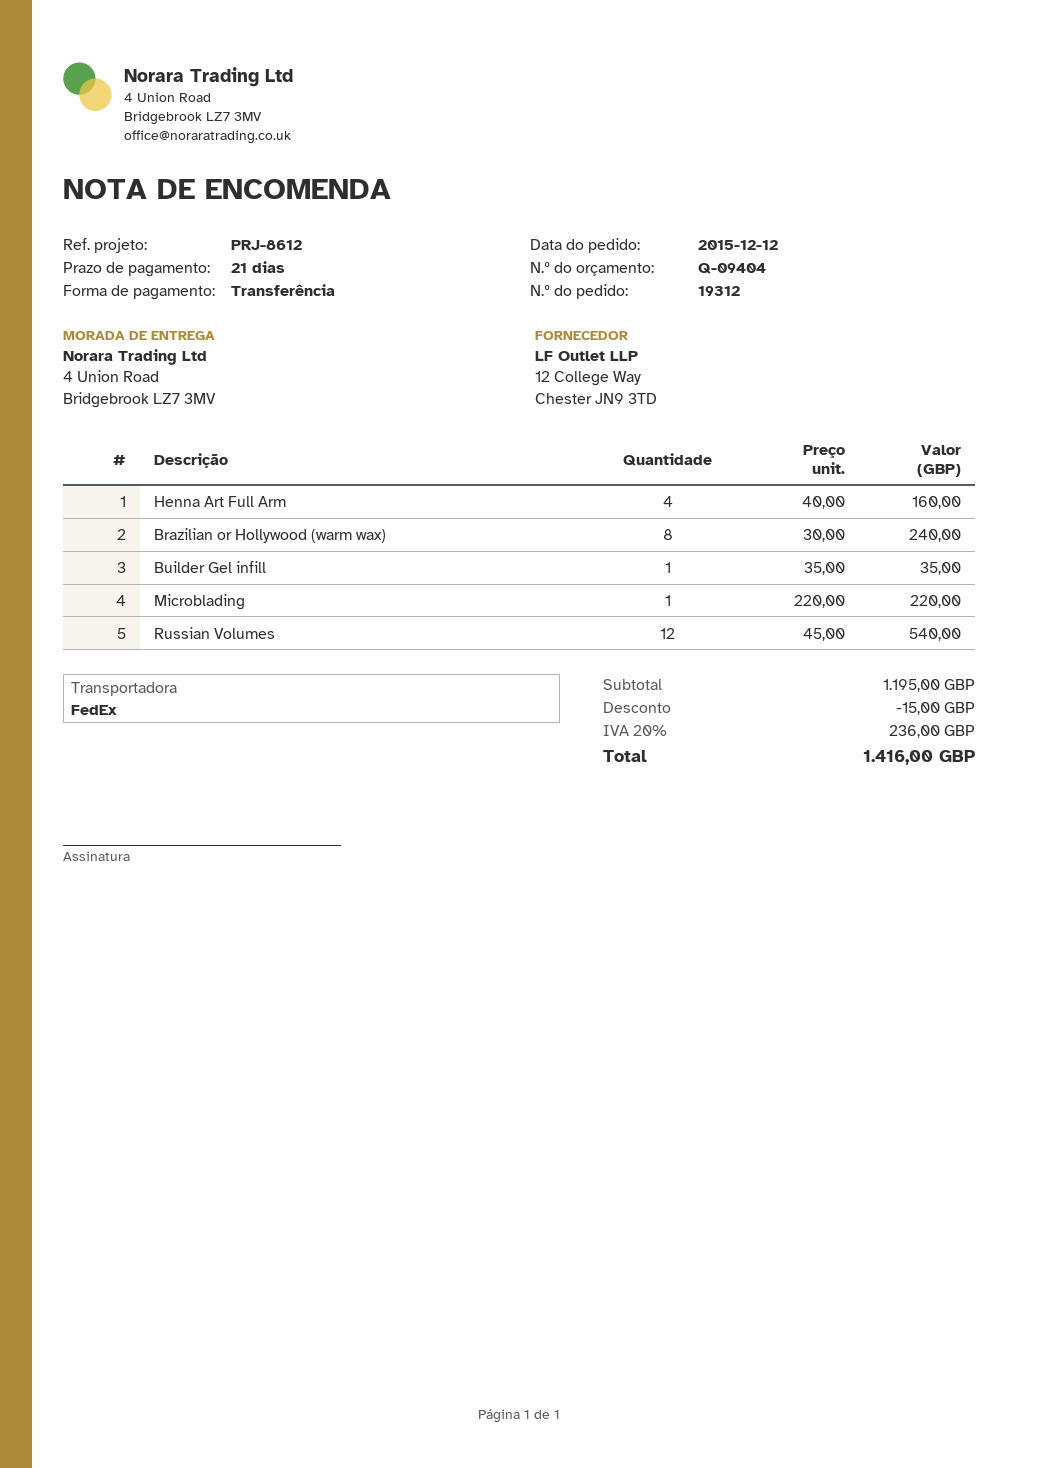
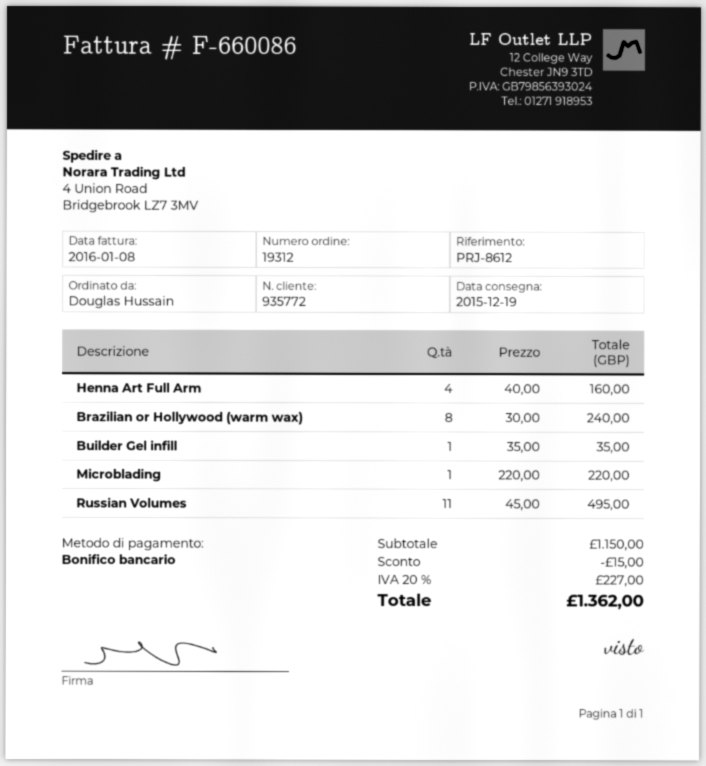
Russian Volumes: 12 x 45.00 = 540.00 -> 11 x 45.00 = 495.00
subtotal: 1195.00 -> 1150.00
tax: 20% = 236.00 -> 20% = 227.00
total: 1416.00 -> 1362.00

